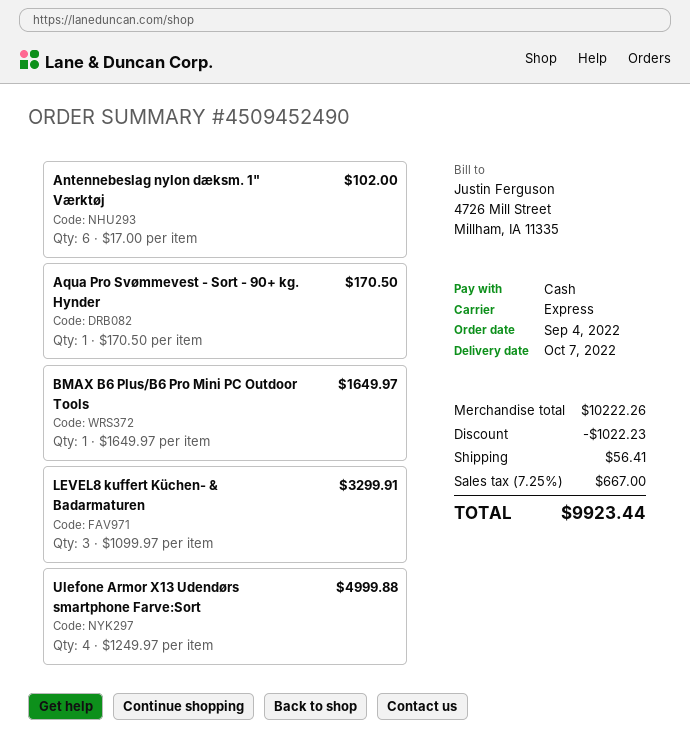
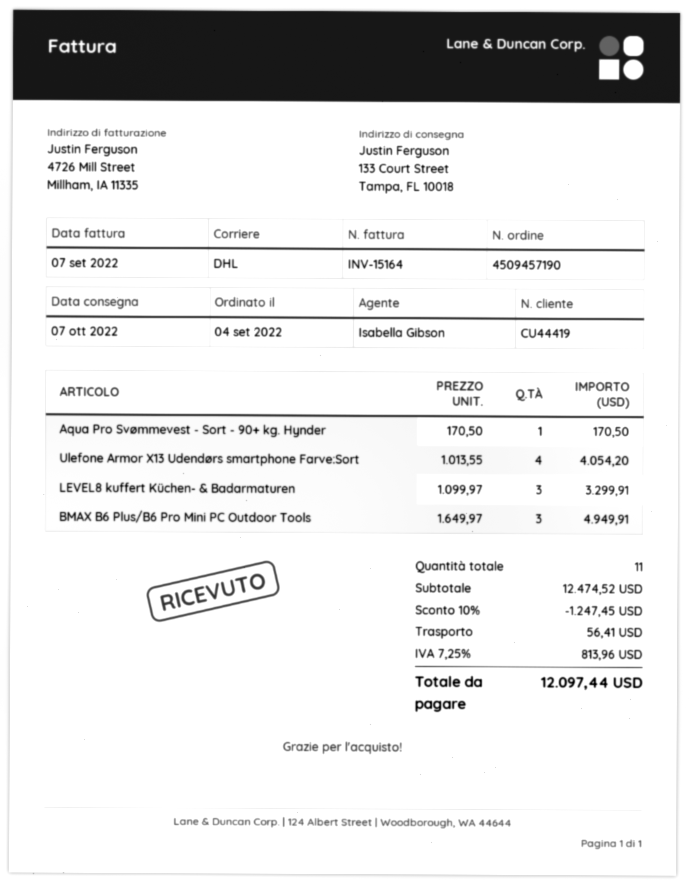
order number: 4509452490 -> 4509457190
shipping method: express -> DHL
Antennebeslag nylon dæksm. 1" Værktøj: 6 x 17.00 = 102.00 -> none
BMAX B6 Plus/B6 Pro Mini PC Outdoor Tools: 1 x 1649.97 = 1649.97 -> 3 x 1649.97 = 4949.91
Ulefone Armor X13 Udendørs smartphone Farve:Sort: 4 x 1249.97 = 4999.88 -> 4 x 1013.55 = 4054.20
subtotal: 10222.26 -> 12474.52
discount: 1022.23 -> 1247.45
tax: 7.25% = 667.00 -> 7.25% = 813.96
total: 9923.44 -> 12097.44

